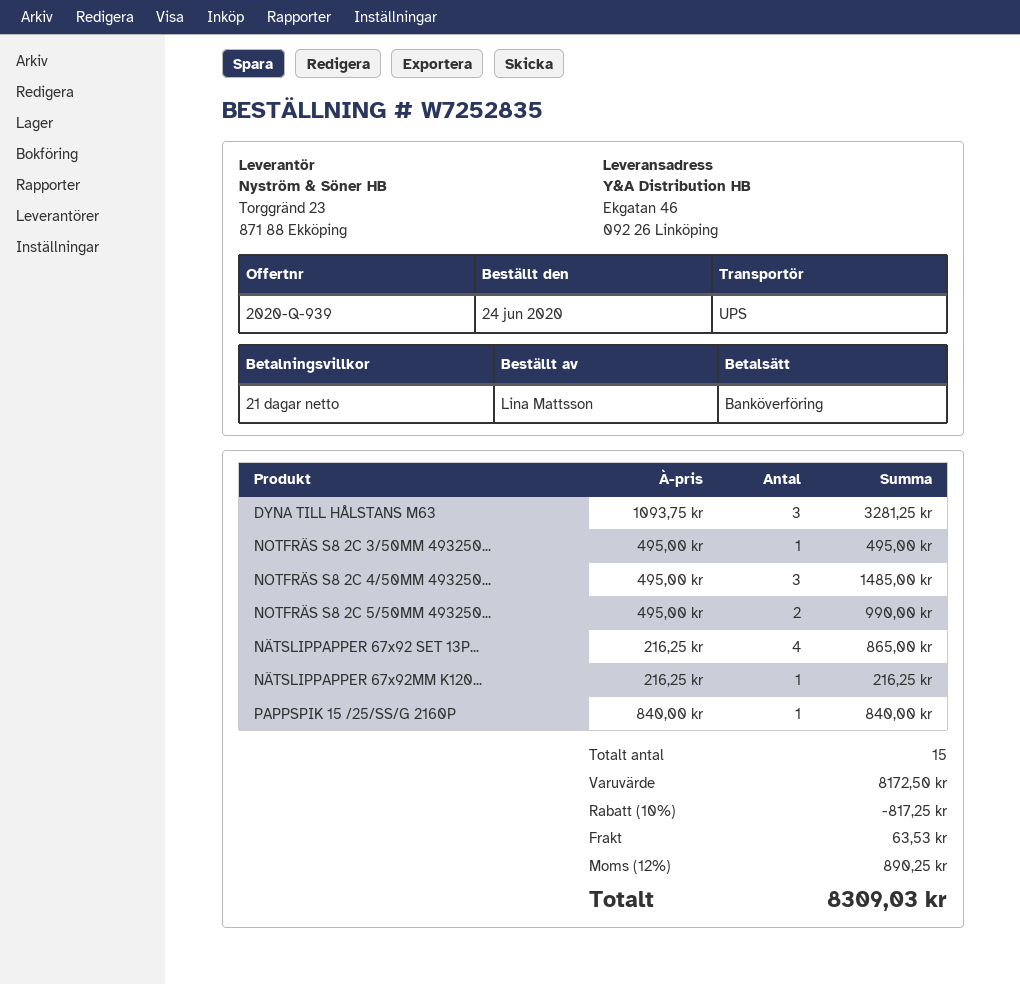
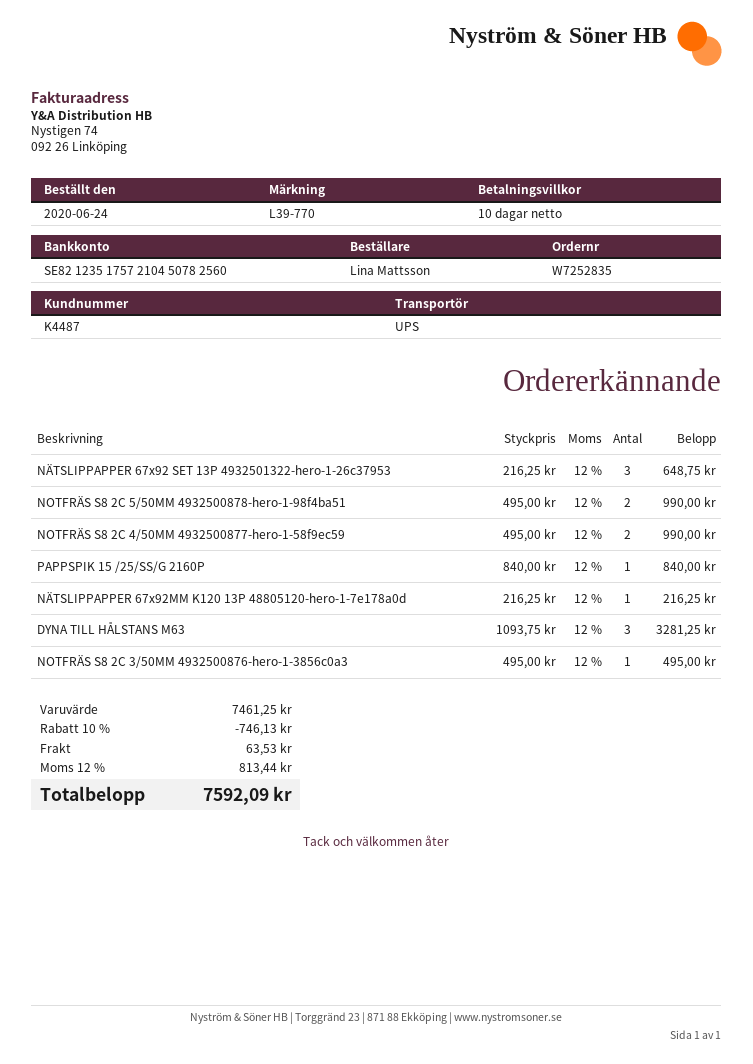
payment terms: 21 days -> 10 days
NOTFRÄS S8 2C 4/50MM 493250...: 3 x 495.00 = 1485.00 -> 2 x 495.00 = 990.00
NÄTSLIPPAPPER 67x92 SET 13P...: 4 x 216.25 = 865.00 -> 3 x 216.25 = 648.75
subtotal: 8172.50 -> 7461.25
discount: 10% = 817.25 -> 10% = 746.13
tax: 12% = 890.25 -> 12% = 813.44
total: 8309.03 -> 7592.09

